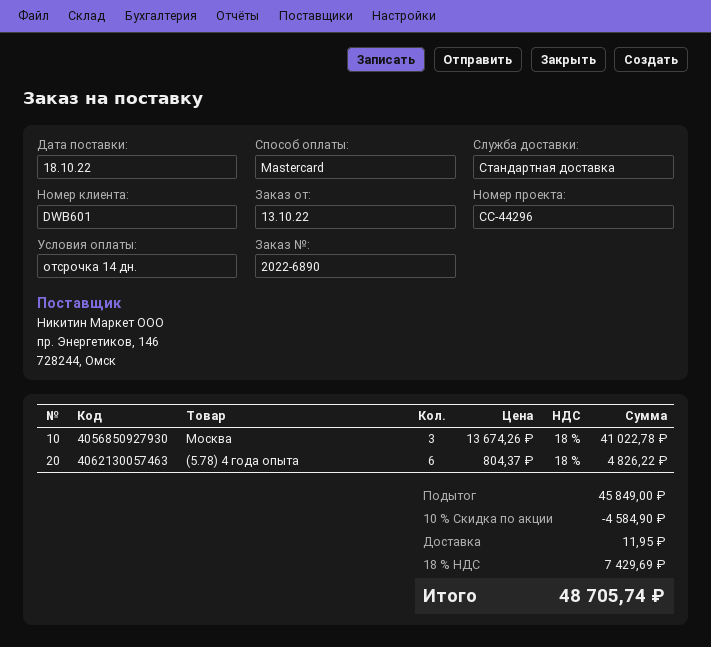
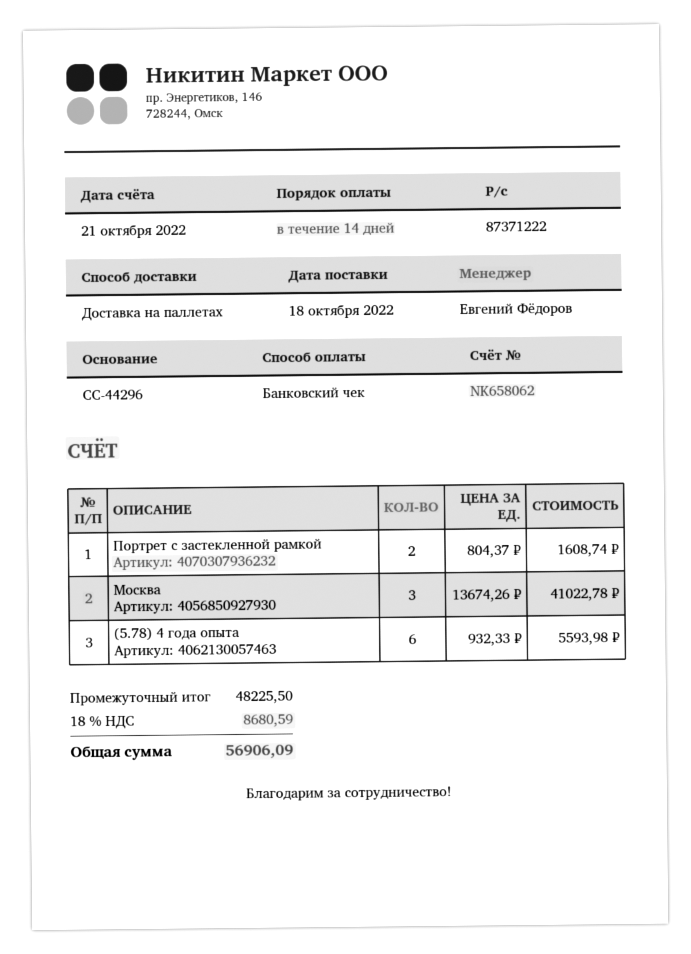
payment method: Mastercard -> cheque
shipping method: standard -> pallet freight
(5.78) 4 года опыта: 6 x 804.37 = 4826.22 -> 6 x 932.33 = 5593.98
Портрет с застекленной рамкой: none -> 2 x 804.37 = 1608.74
subtotal: 45849.00 -> 48225.50
discount: 10% = 4584.90 -> none
shipping: 11.95 -> none
tax: 18% = 7429.69 -> 18% = 8680.59
total: 48705.74 -> 56906.09

